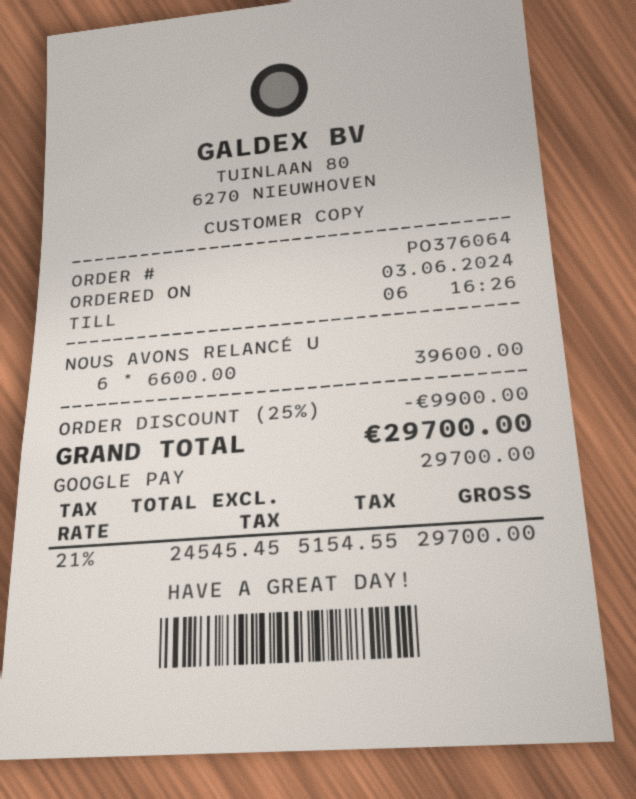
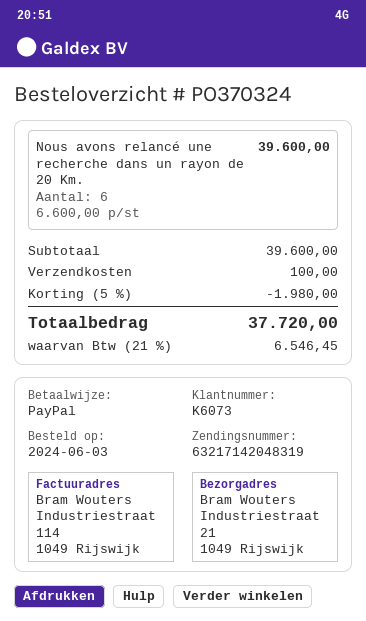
order number: PO376064 -> PO370324
payment method: Google Pay -> PayPal
discount: 25% = 9900.00 -> 5% = 1980.00
shipping: none -> 100.00
tax: 21% = 5154.55 -> 21% = 6546.45
total: 29700.00 -> 37720.00

